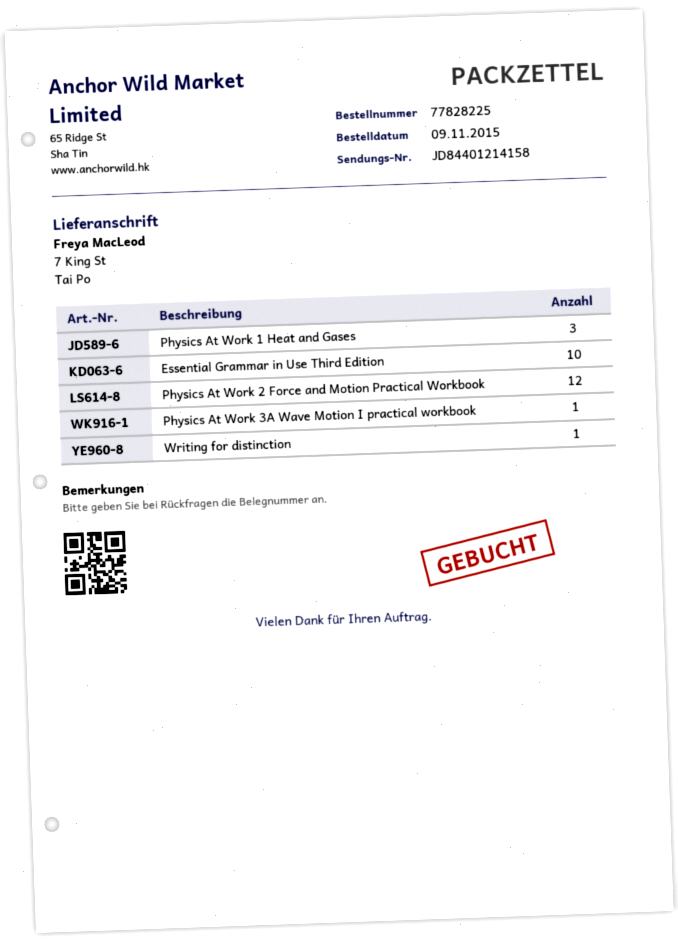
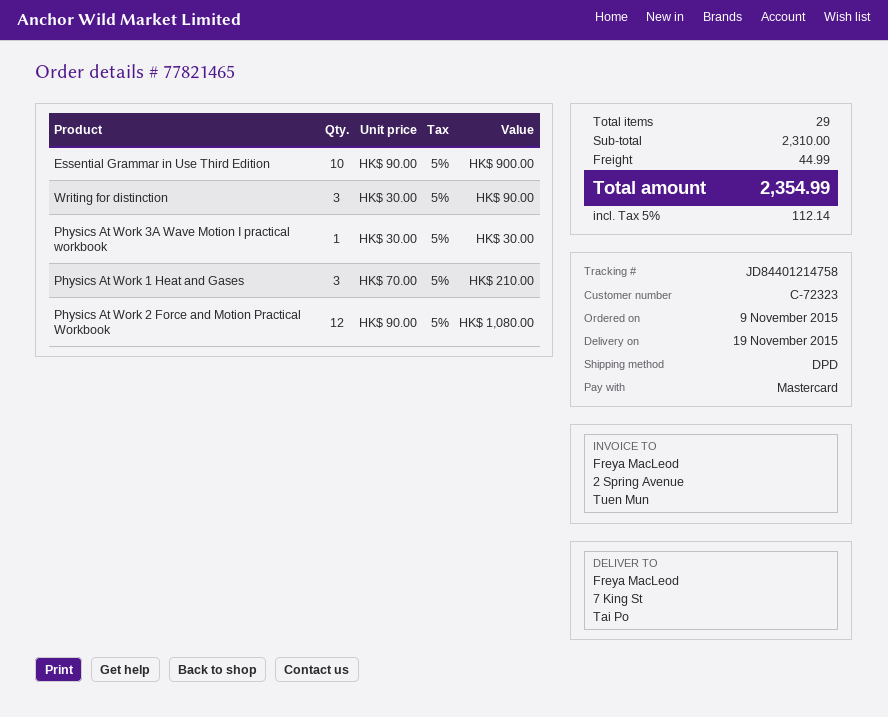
order number: 77828225 -> 77821465
tracking number: JD84401214158 -> JD84401214758
Writing for distinction: 1 -> 3

